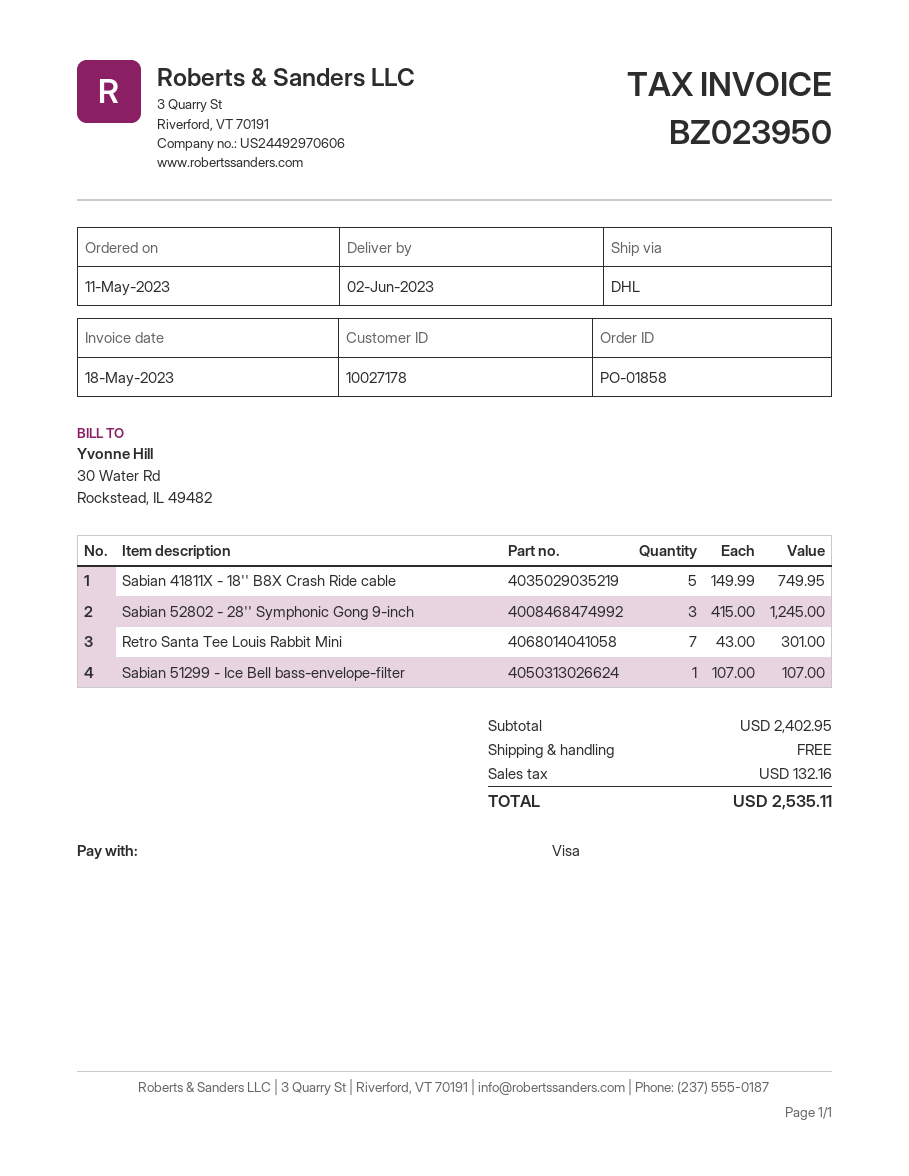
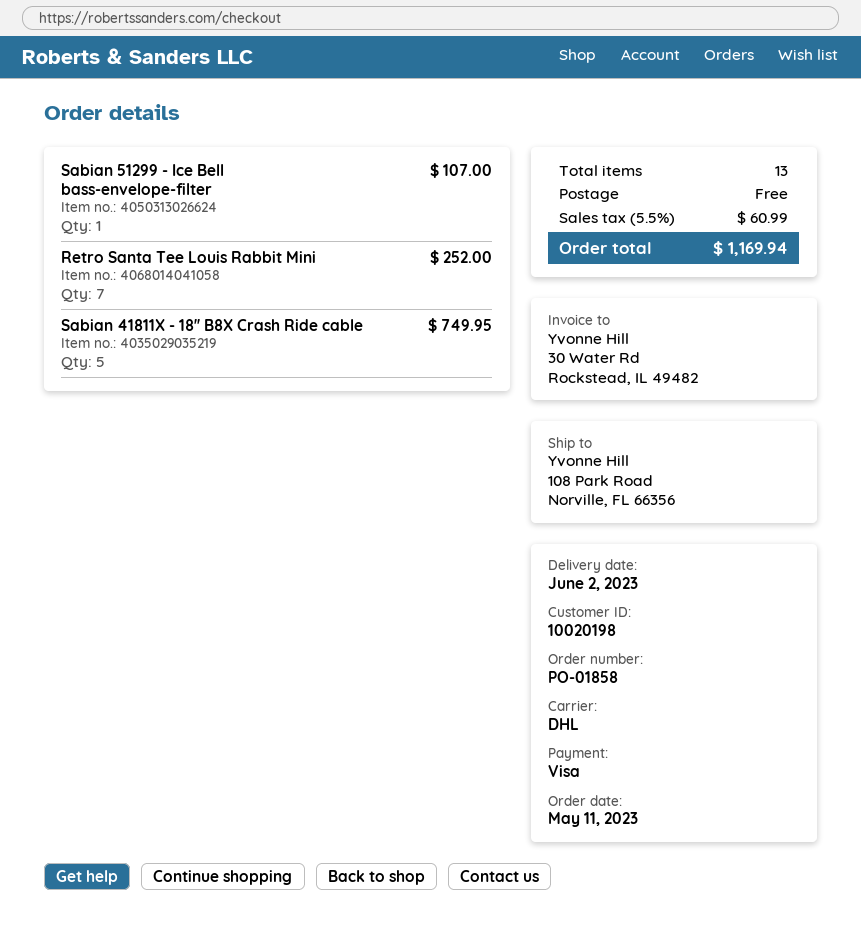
customer number: 10027178 -> 10020198
Sabian 52802 - 28'' Symphonic Gong 9-inch: 3 for 1245.00 -> none
Retro Santa Tee Louis Rabbit Mini: 7 for 301.00 -> 7 for 252.00
tax: 132.16 -> 60.99
total: 2535.11 -> 1169.94

